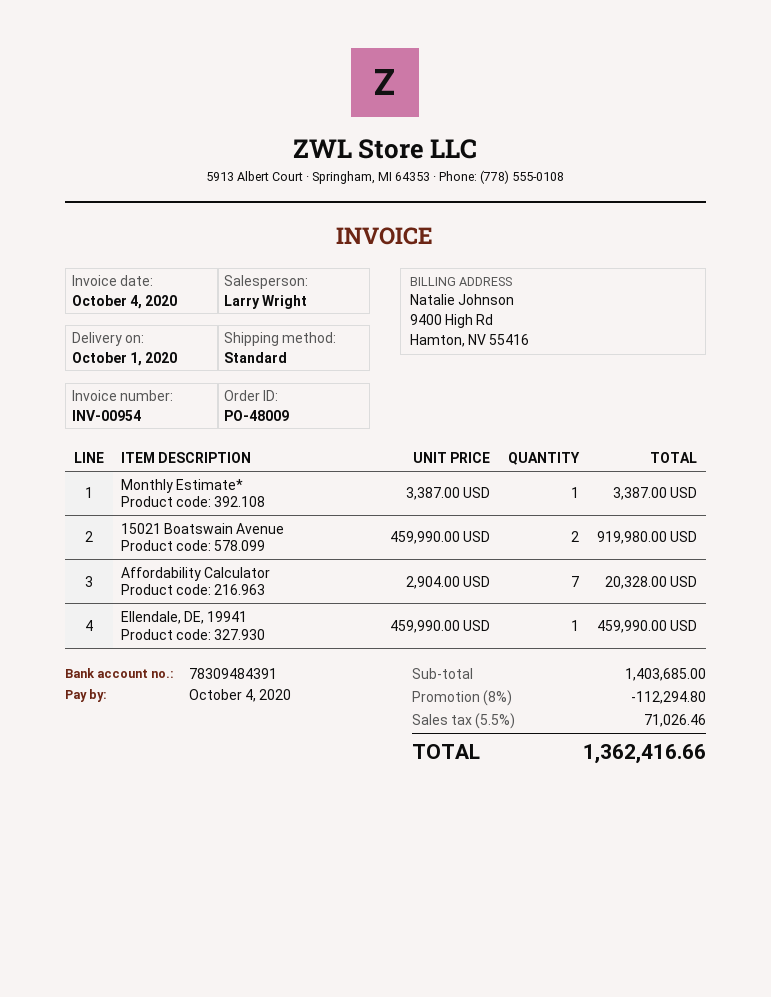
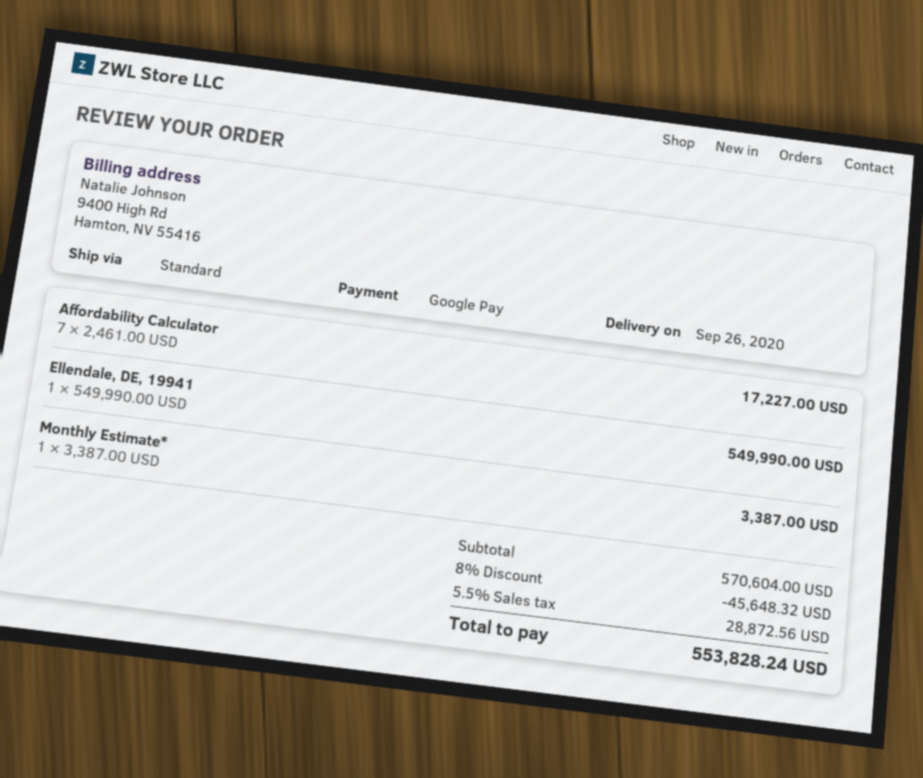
delivery date: 2020-10-01 -> 2020-09-26
15021 Boatswain Avenue: 2 x 459990.00 = 919980.00 -> none
Affordability Calculator: 7 x 2904.00 = 20328.00 -> 7 x 2461.00 = 17227.00
Ellendale, DE, 19941: 1 x 459990.00 = 459990.00 -> 1 x 549990.00 = 549990.00
subtotal: 1403685.00 -> 570604.00
discount: 8% = 112294.80 -> 8% = 45648.32
tax: 5.5% = 71026.46 -> 5.5% = 28872.56
total: 1362416.66 -> 553828.24

